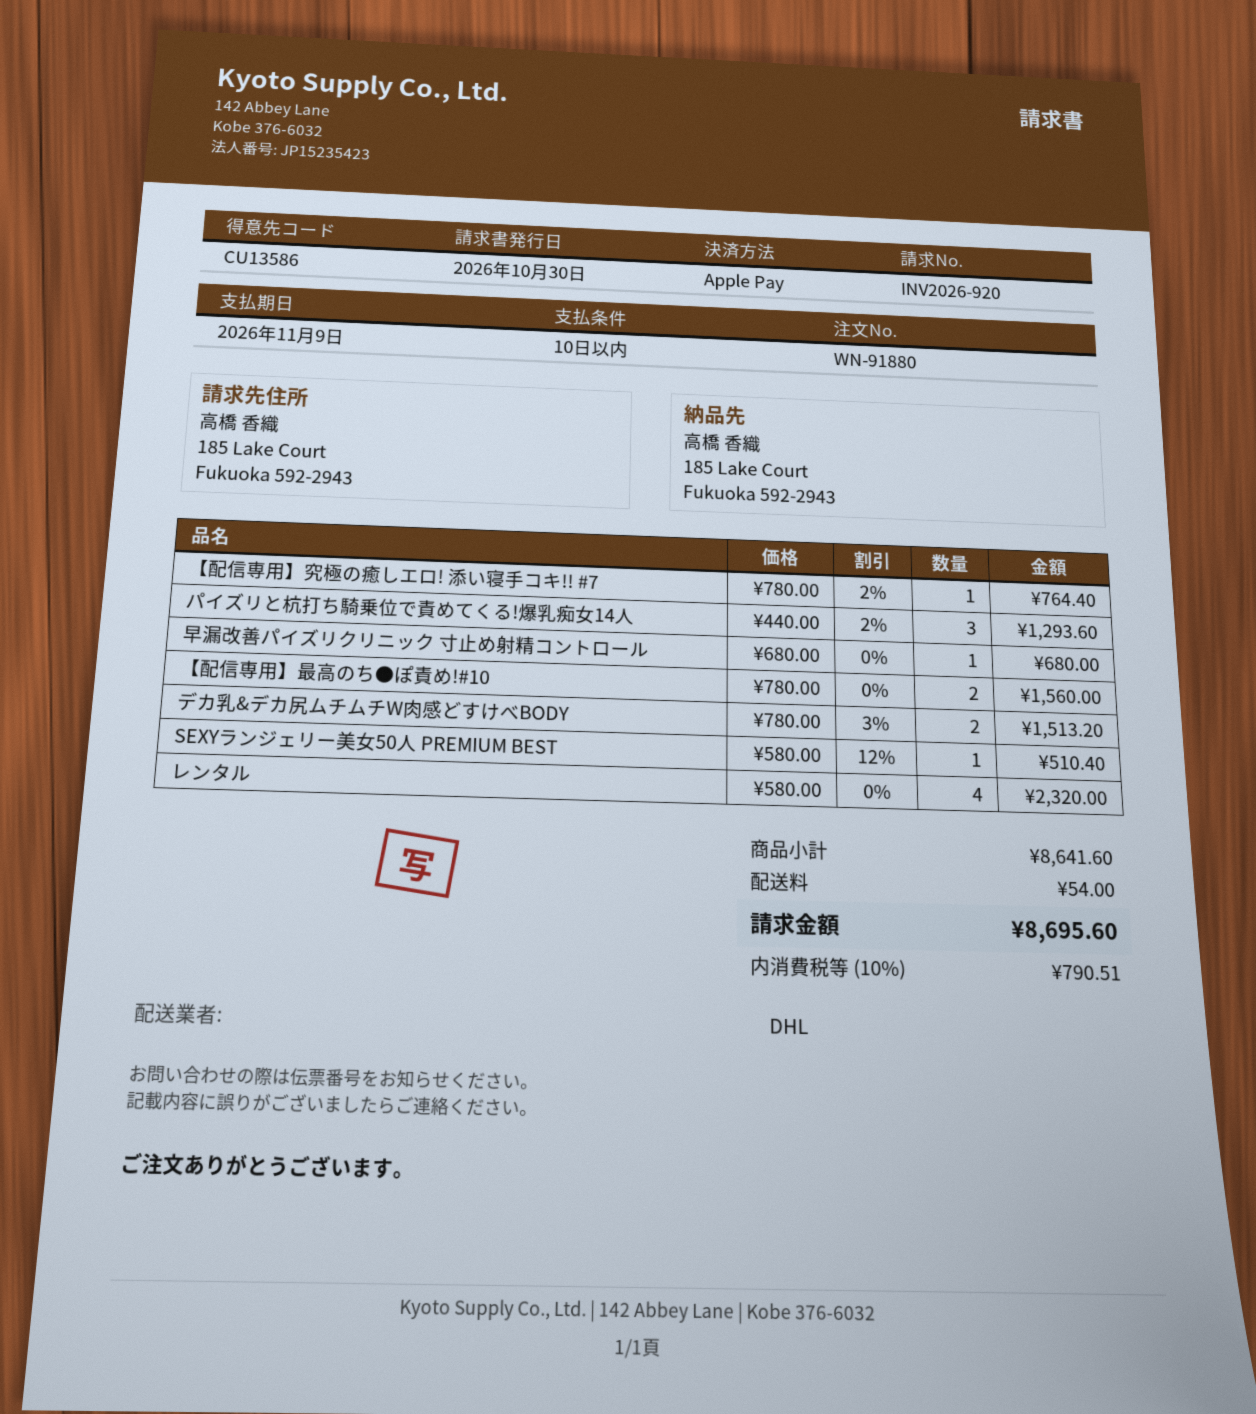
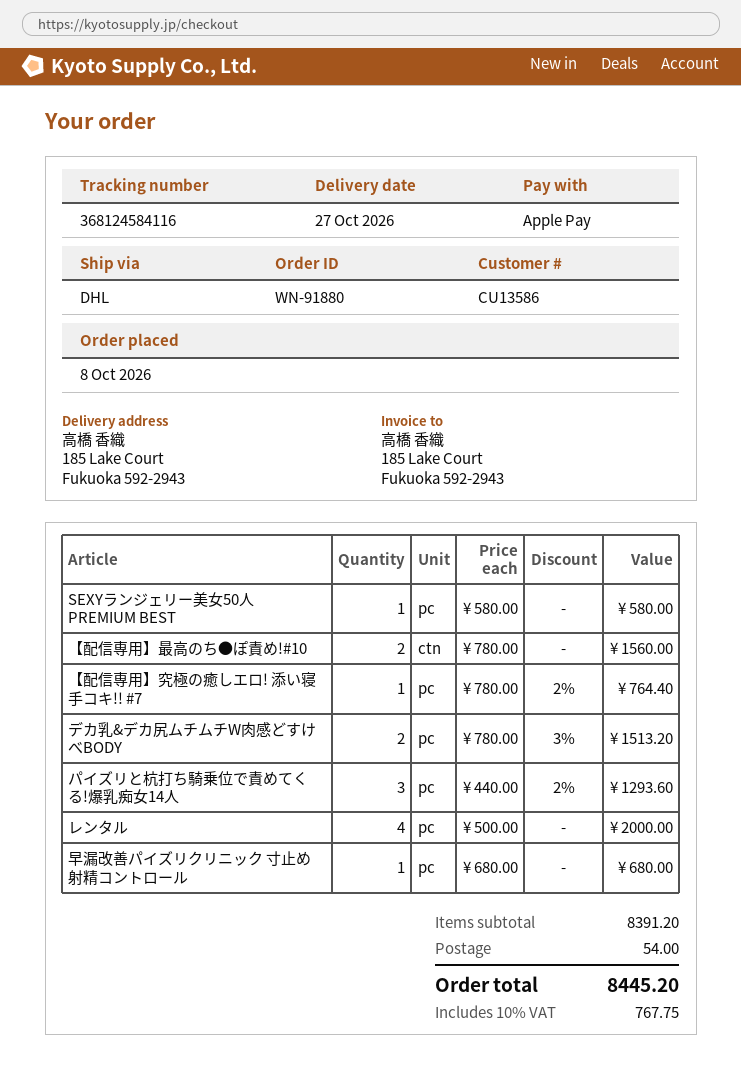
SEXYランジェリー美女50人 PREMIUM BEST: 1 x 580.00 - 12% = 510.40 -> 1 x 580.00 = 580.00
レンタル: 4 x 580.00 = 2320.00 -> 4 x 500.00 = 2000.00
subtotal: 8641.60 -> 8391.20
tax: 10% = 790.51 -> 10% = 767.75
total: 8695.60 -> 8445.20

